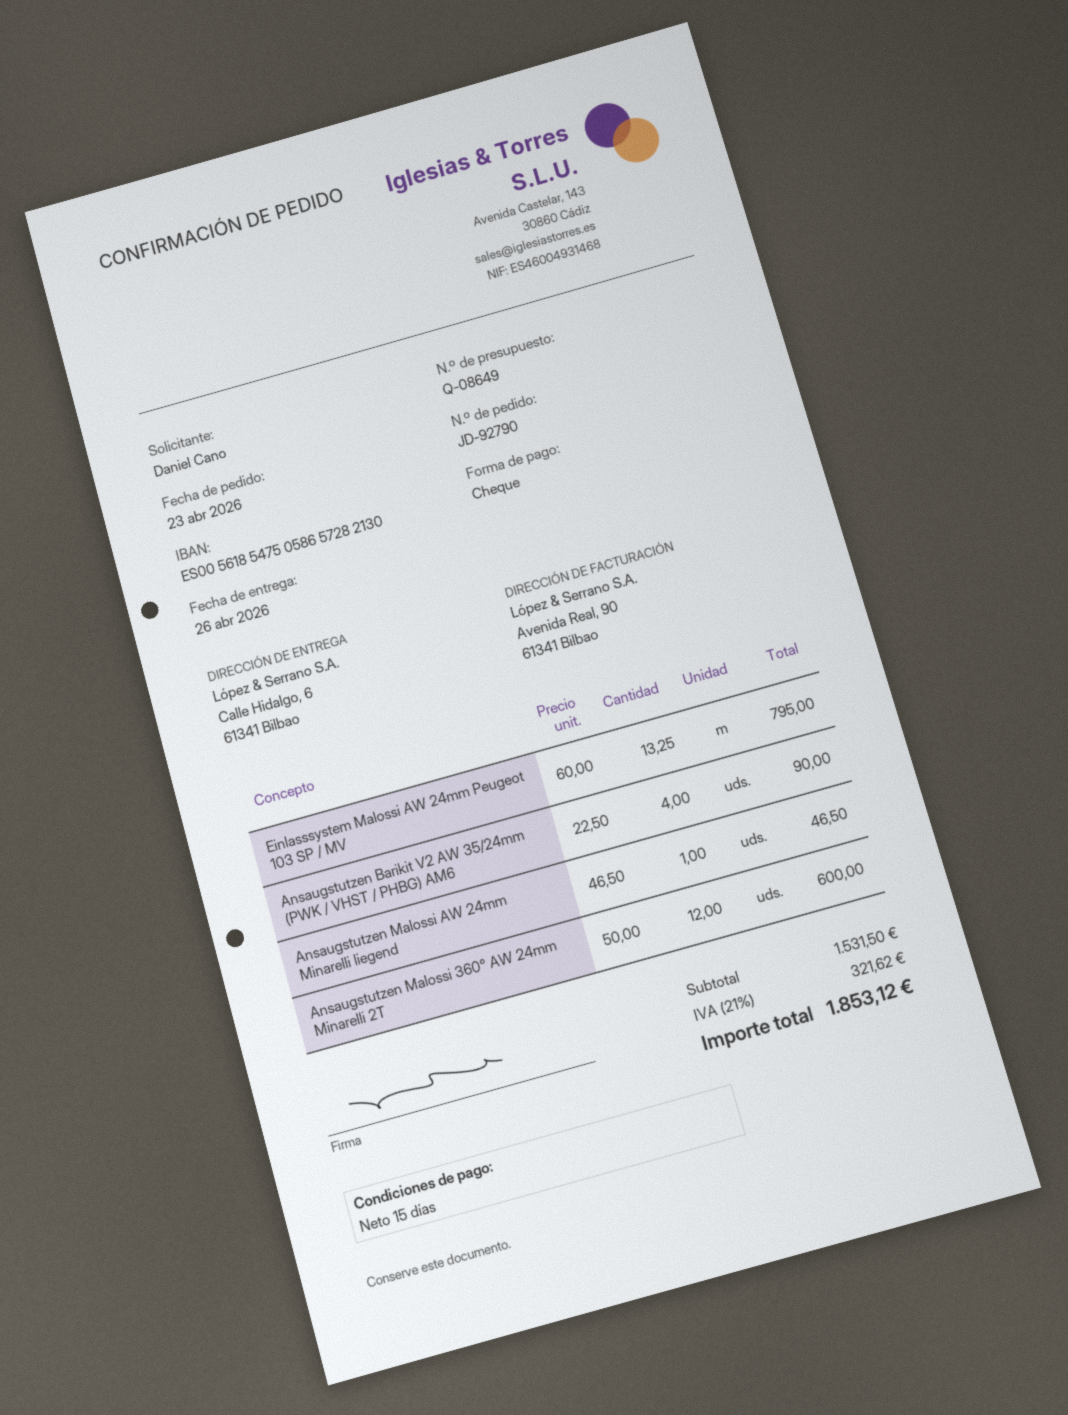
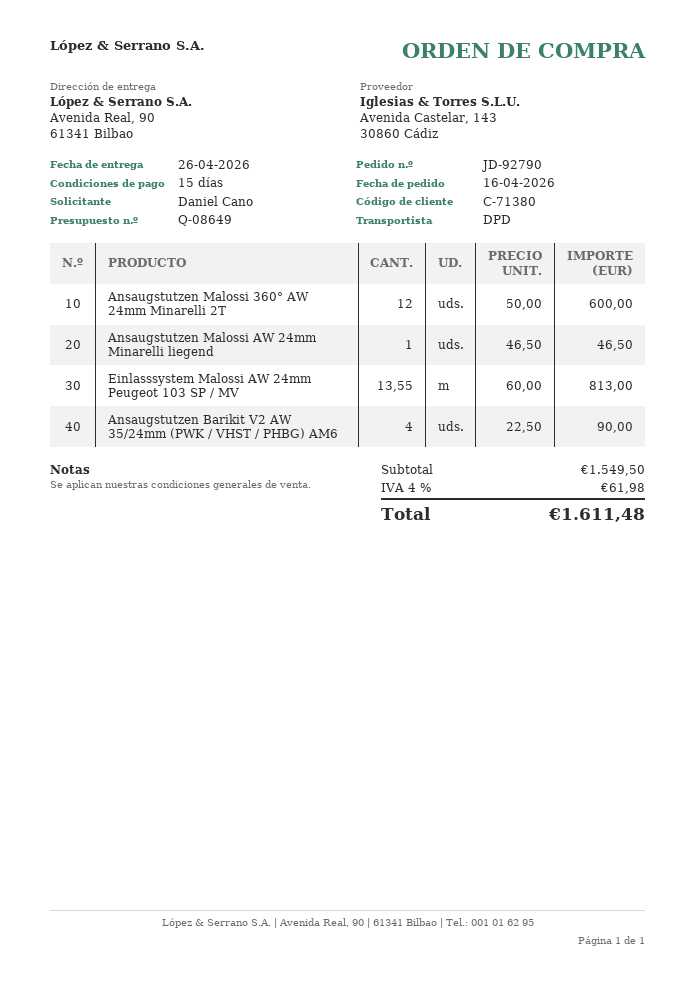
order date: 2026-04-23 -> 2026-04-16
ship to: Calle Hidalgo, 6, 61341 Bilbao -> Avenida Real, 90, 61341 Bilbao
Einlasssystem Malossi AW 24mm Peugeot 103 SP / MV: 13.25 x 60.00 = 795.00 -> 13.55 x 60.00 = 813.00
subtotal: 1531.50 -> 1549.50
tax: 21% = 321.62 -> 4% = 61.98
total: 1853.12 -> 1611.48

